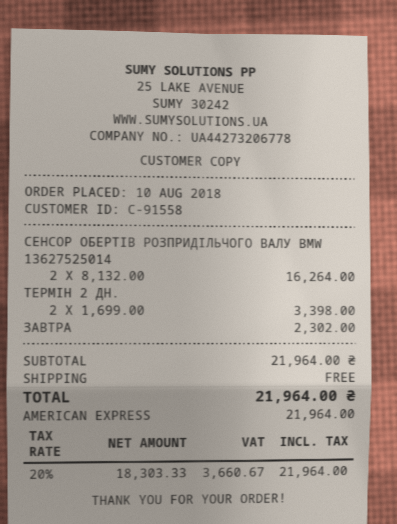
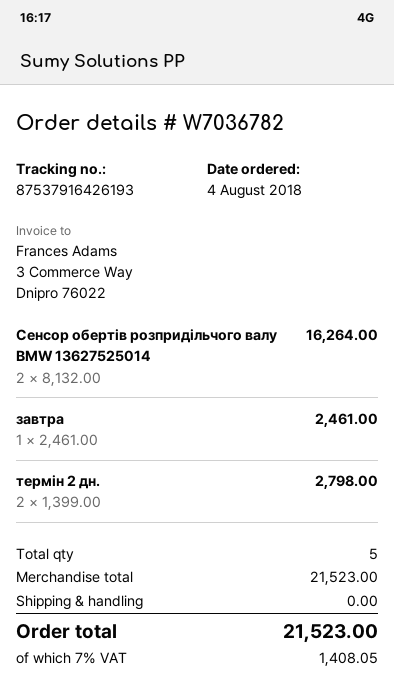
order date: 2018-08-10 -> 2018-08-04
ТЕРМІН 2 ДН.: 2 x 1699.00 = 3398.00 -> 2 x 1399.00 = 2798.00
ЗАВТРА: 1 x 2302.00 = 2302.00 -> 1 x 2461.00 = 2461.00
subtotal: 21964.00 -> 21523.00
tax: 20% = 3660.67 -> 7% = 1408.05
total: 21964.00 -> 21523.00

